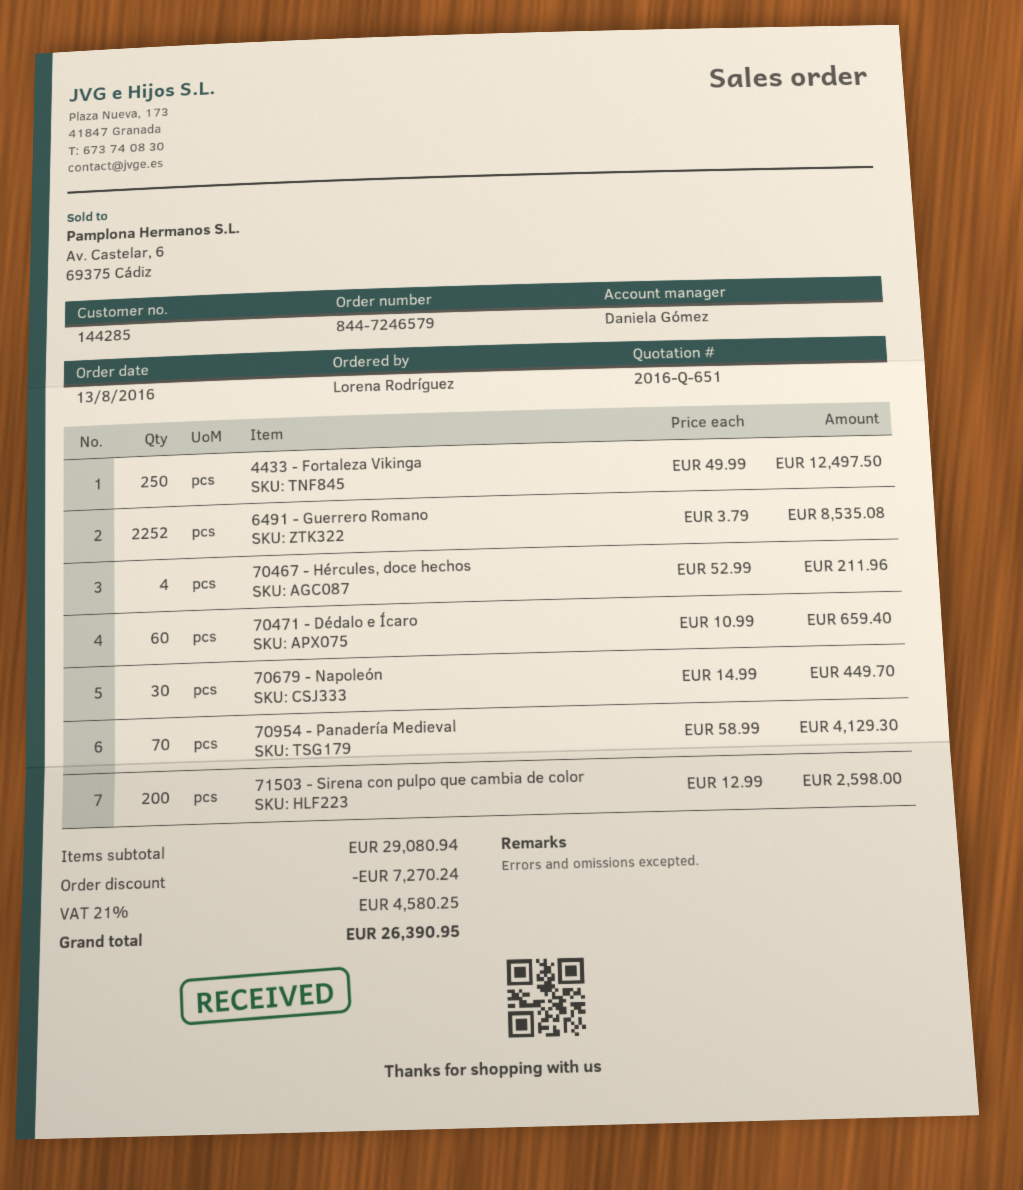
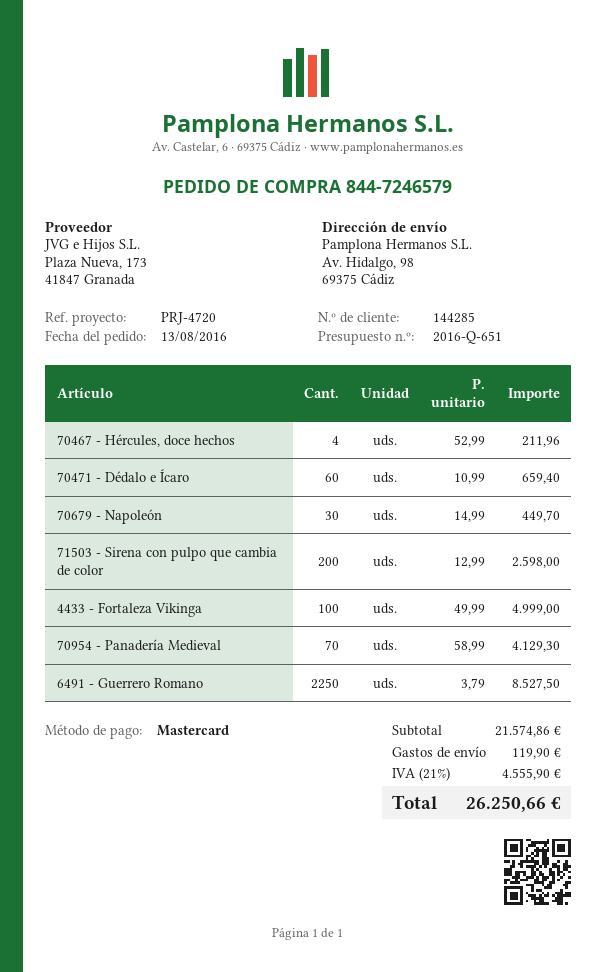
4433 - Fortaleza Vikinga: 250 x 49.99 = 12497.50 -> 100 x 49.99 = 4999.00
6491 - Guerrero Romano: 2252 x 3.79 = 8535.08 -> 2250 x 3.79 = 8527.50
subtotal: 29080.94 -> 21574.86
discount: 7270.24 -> none
shipping: none -> 119.90
tax: 21% = 4580.25 -> 21% = 4555.90
total: 26390.95 -> 26250.66

